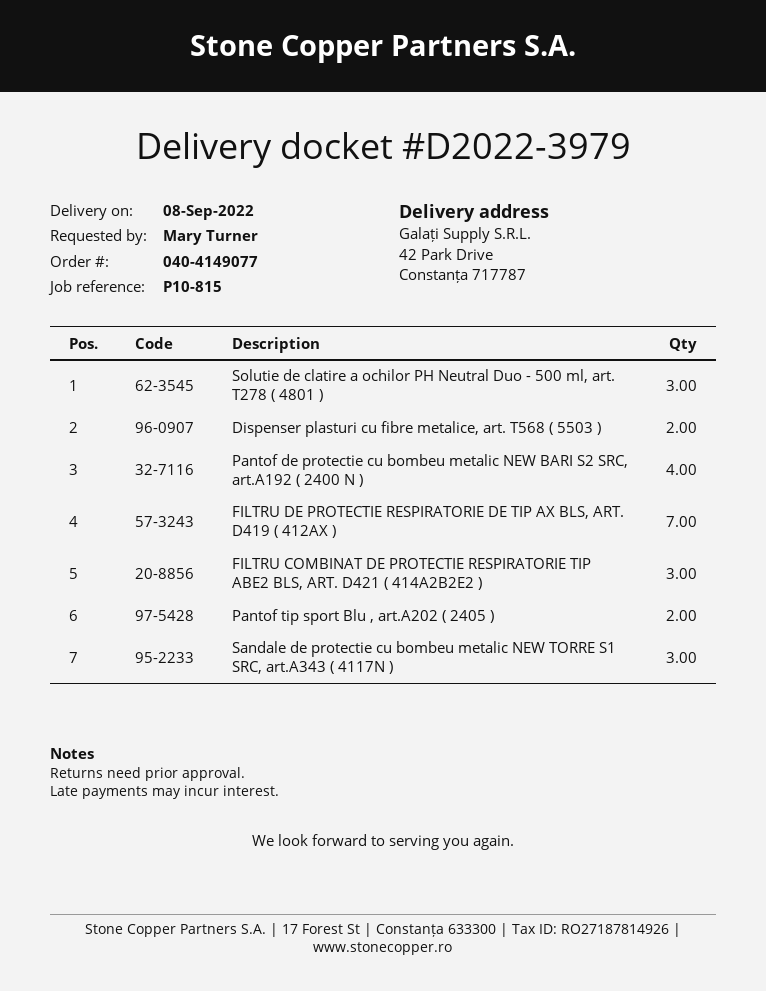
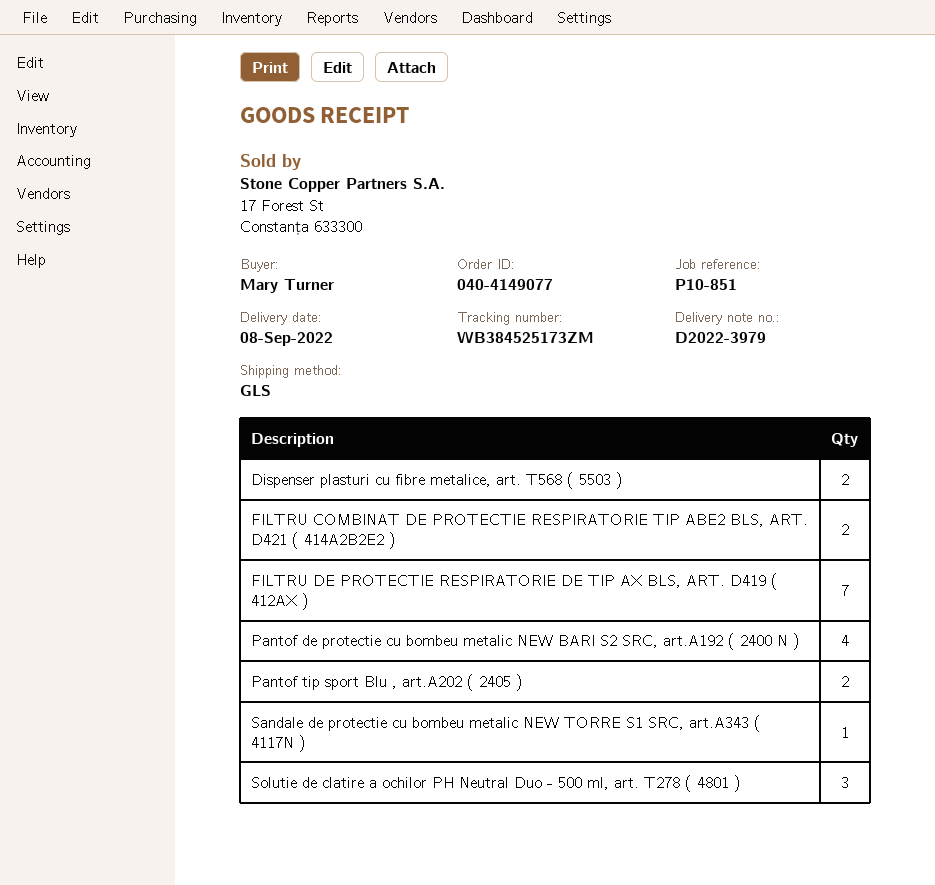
reference: P10-815 -> P10-851
FILTRU COMBINAT DE PROTECTIE RESPIRATORIE TIP ABE2 BLS, ART. D421 ( 414A2B2E2 ): 3 -> 2
Sandale de protectie cu bombeu metalic NEW TORRE S1 SRC, art.A343 ( 4117N ): 3 -> 1

